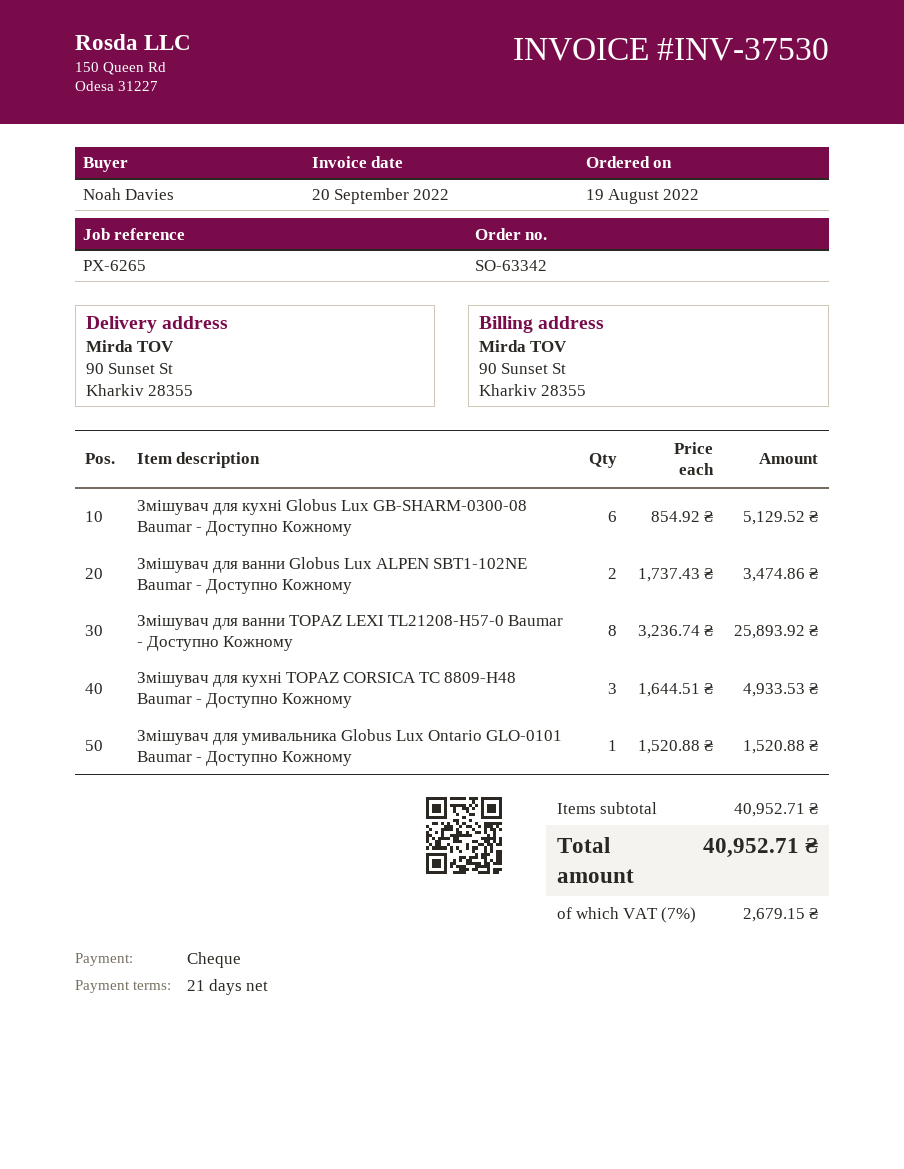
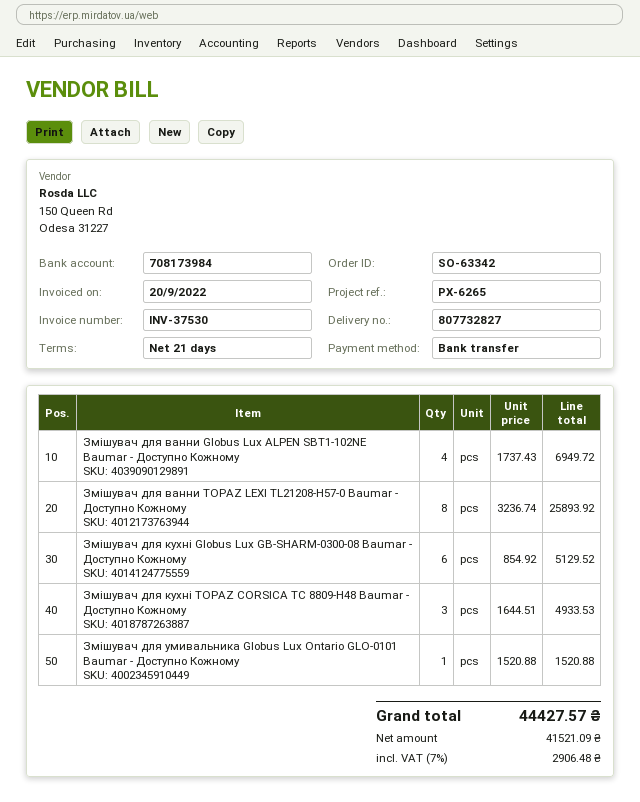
payment method: cheque -> bank transfer
Змішувач для ванни Globus Lux ALPEN SBT1-102NE Baumar - Доступно Кожному: 2 x 1737.43 = 3474.86 -> 4 x 1737.43 = 6949.72
tax: 7% = 2679.15 -> 7% = 2906.48
total: 40952.71 -> 44427.57

